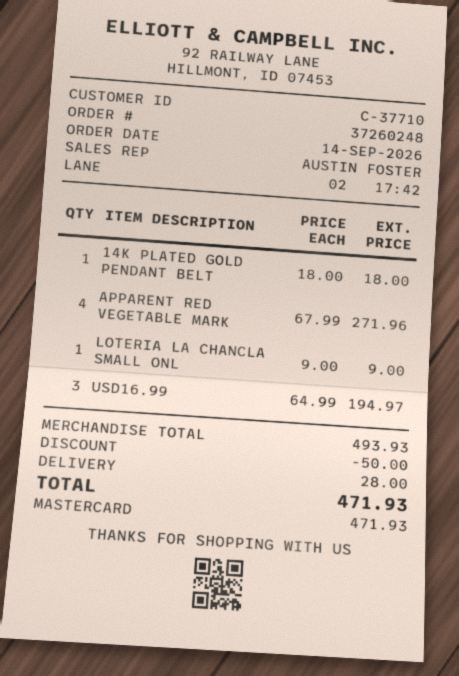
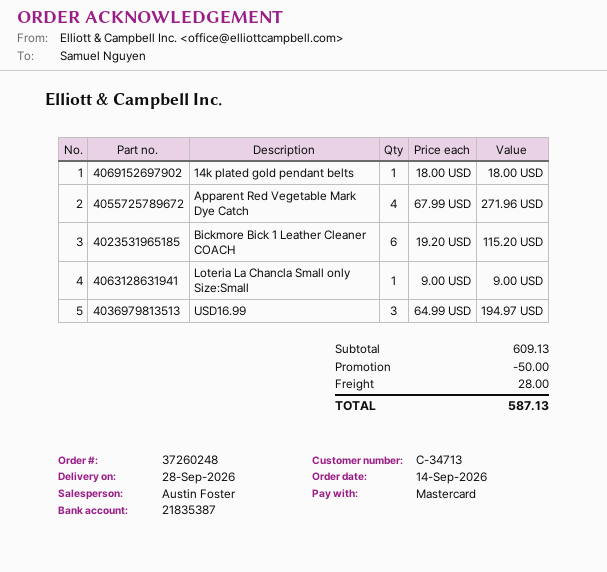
customer number: C-37710 -> C-34713
Bickmore Bick 1 Leather Cleaner COACH: none -> 6 x 19.20 = 115.20
subtotal: 493.93 -> 609.13
total: 471.93 -> 587.13

